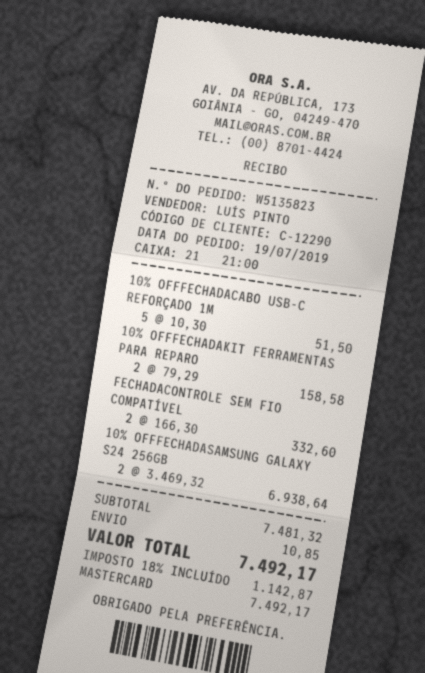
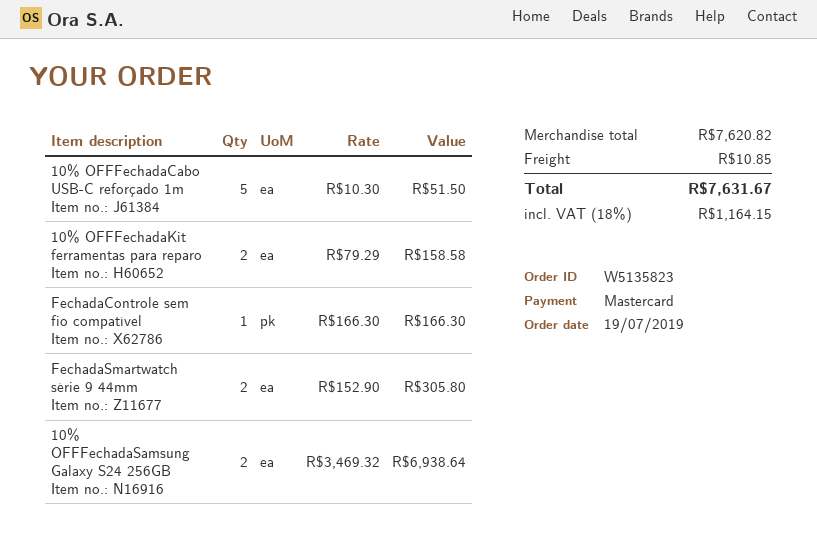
FECHADACONTROLE SEM FIO COMPATÍVEL: 2 x 166.30 = 332.60 -> 1 x 166.30 = 166.30
FechadaSmartwatch série 9 44mm: none -> 2 x 152.90 = 305.80
subtotal: 7481.32 -> 7620.82
tax: 18% = 1142.87 -> 18% = 1164.15
total: 7492.17 -> 7631.67

